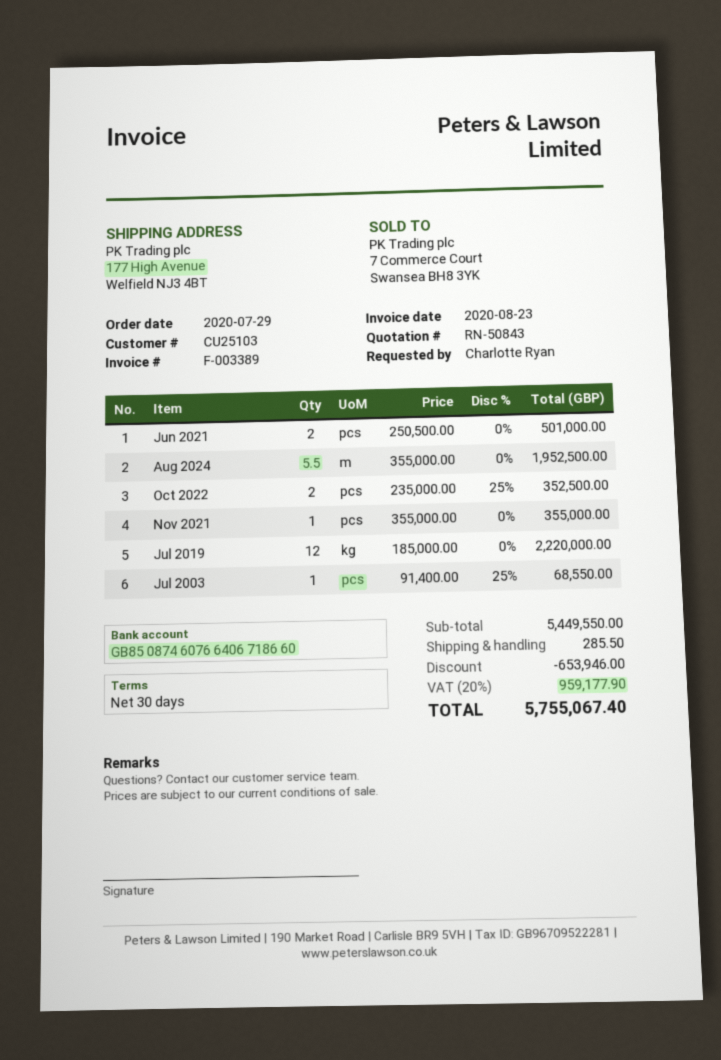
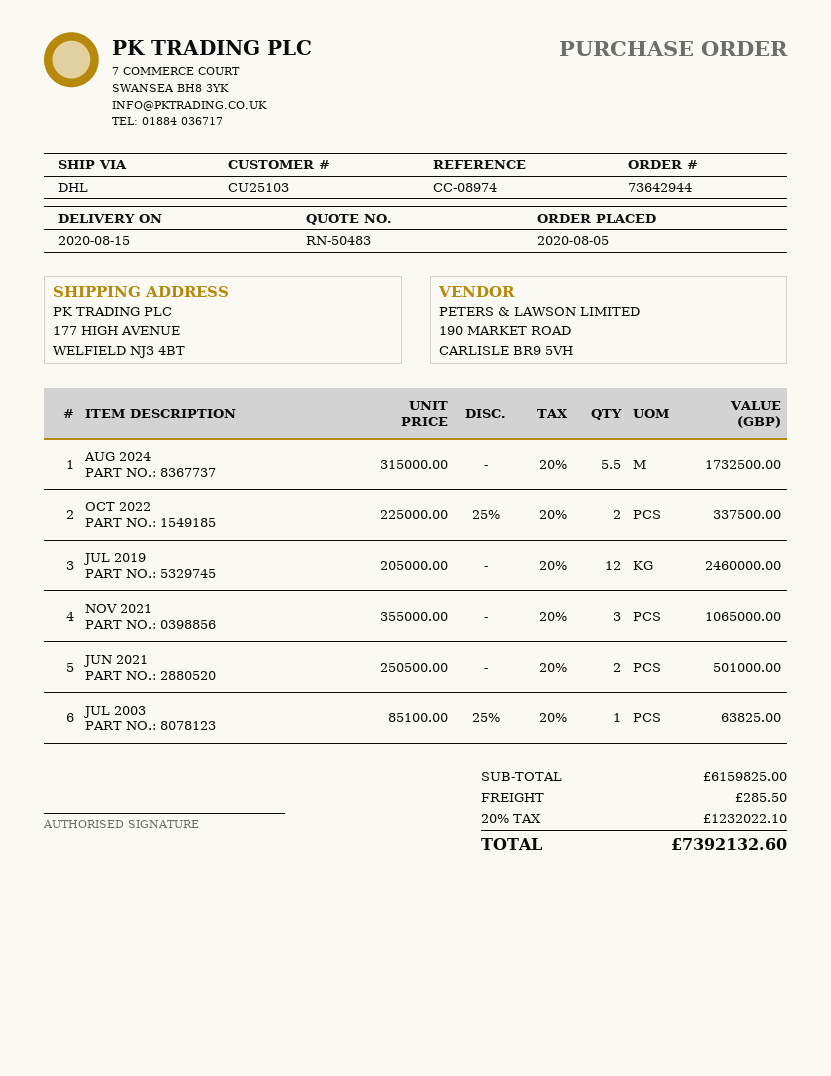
quote number: RN-50843 -> RN-50483
order date: 2020-07-29 -> 2020-08-05
Aug 2024: 5.5 x 355000.00 = 1952500.00 -> 5.5 x 315000.00 = 1732500.00
Oct 2022: 2 x 235000.00 - 25% = 352500.00 -> 2 x 225000.00 - 25% = 337500.00
Nov 2021: 1 x 355000.00 = 355000.00 -> 3 x 355000.00 = 1065000.00
Jul 2019: 12 x 185000.00 = 2220000.00 -> 12 x 205000.00 = 2460000.00
Jul 2003: 1 x 91400.00 - 25% = 68550.00 -> 1 x 85100.00 - 25% = 63825.00
subtotal: 5449550.00 -> 6159825.00
discount: 653946.00 -> none
tax: 20% = 959177.90 -> 20% = 1232022.10
total: 5755067.40 -> 7392132.60

